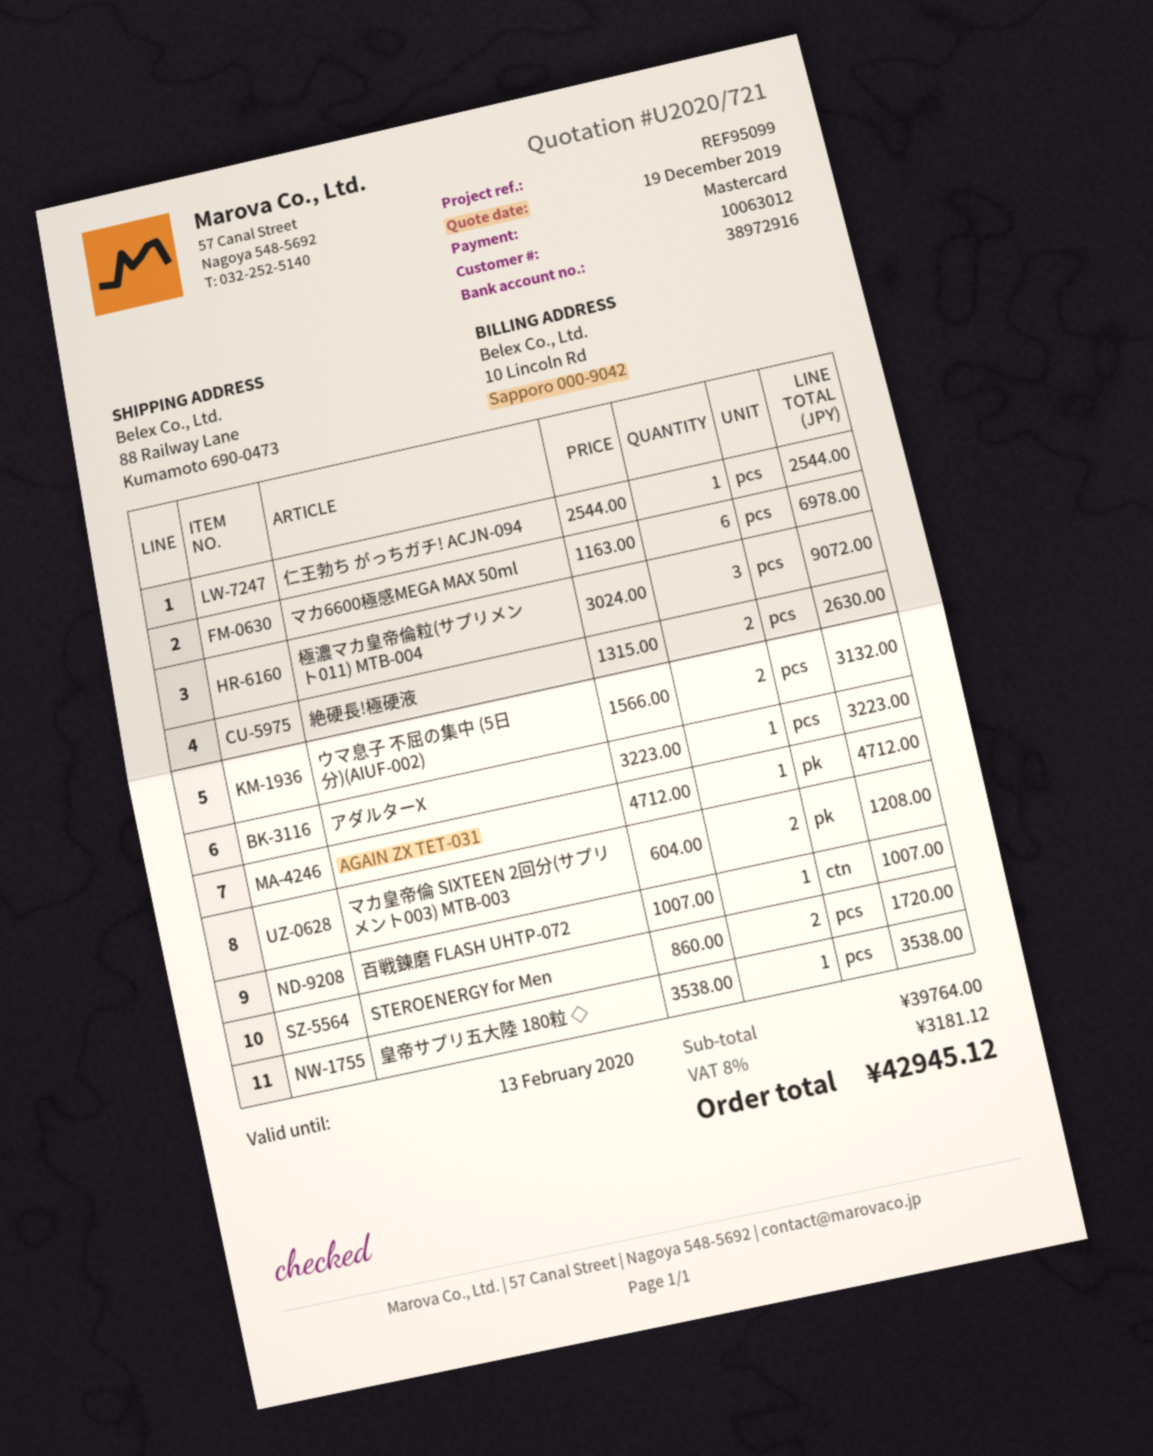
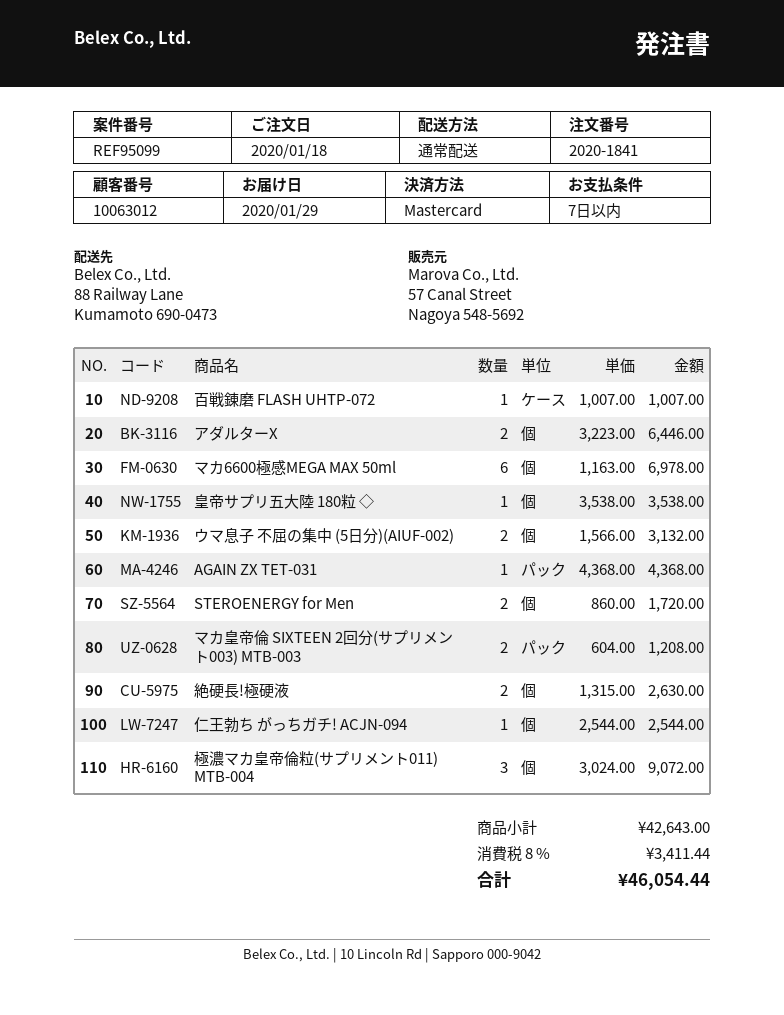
アダルターX: 1 x 3223.00 = 3223.00 -> 2 x 3223.00 = 6446.00
AGAIN ZX TET-031: 1 x 4712.00 = 4712.00 -> 1 x 4368.00 = 4368.00
subtotal: 39764.00 -> 42643.00
tax: 8% = 3181.12 -> 8% = 3411.44
total: 42945.12 -> 46054.44

